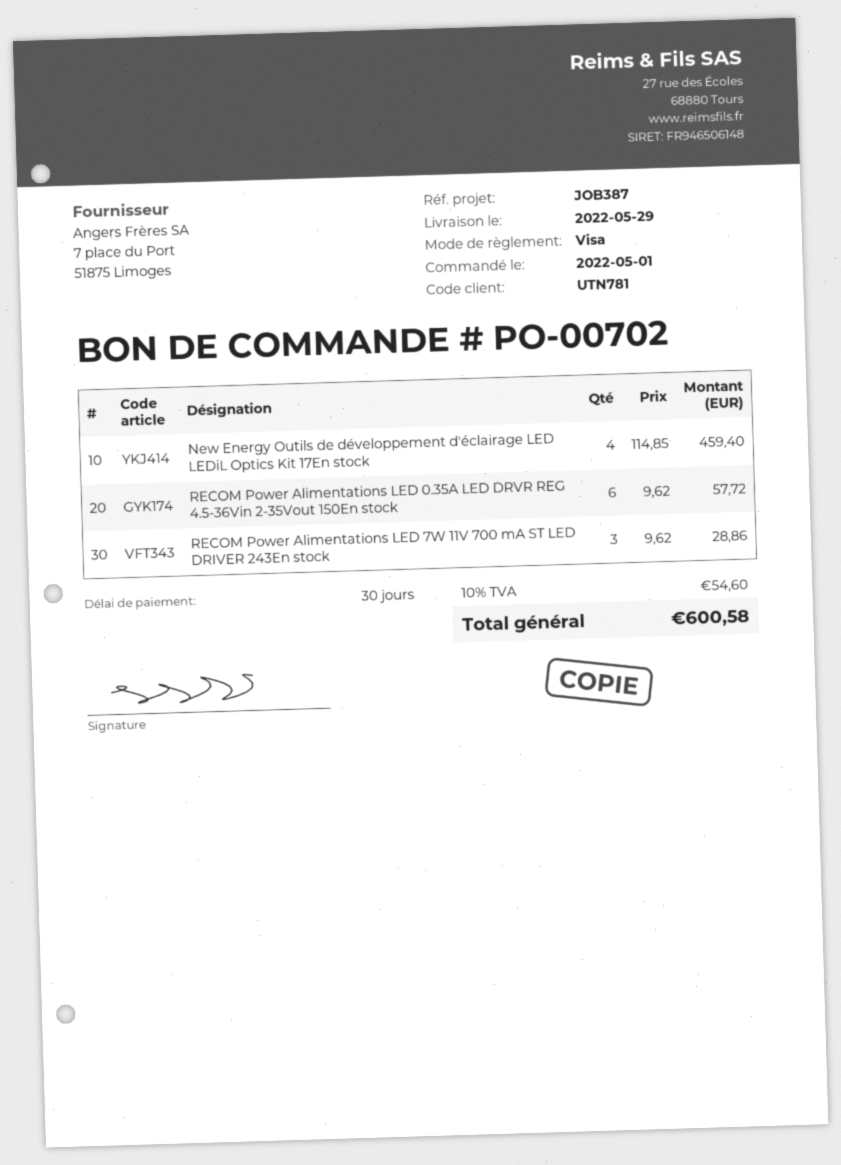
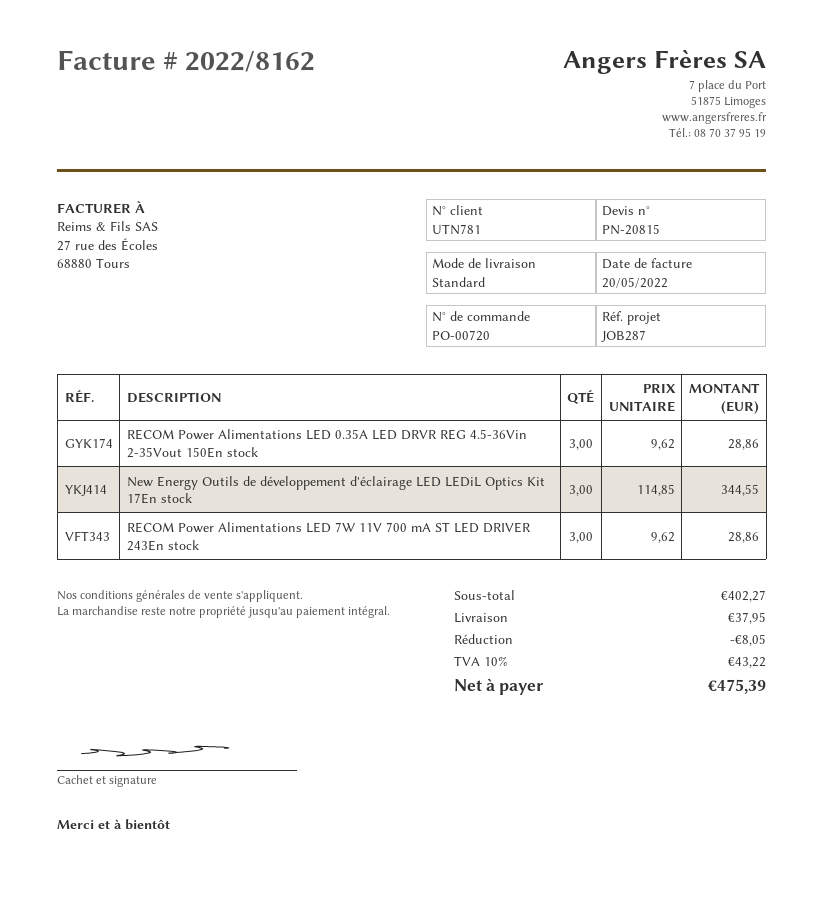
order number: PO-00702 -> PO-00720
reference: JOB387 -> JOB287
New Energy Outils de développement d'éclairage LED LEDiL Optics Kit 17En stock: 4 x 114.85 = 459.40 -> 3 x 114.85 = 344.55
RECOM Power Alimentations LED 0.35A LED DRVR REG 4.5-36Vin 2-35Vout 150En stock: 6 x 9.62 = 57.72 -> 3 x 9.62 = 28.86
discount: none -> 8.05
shipping: none -> 37.95
tax: 10% = 54.60 -> 10% = 43.22
total: 600.58 -> 475.39

